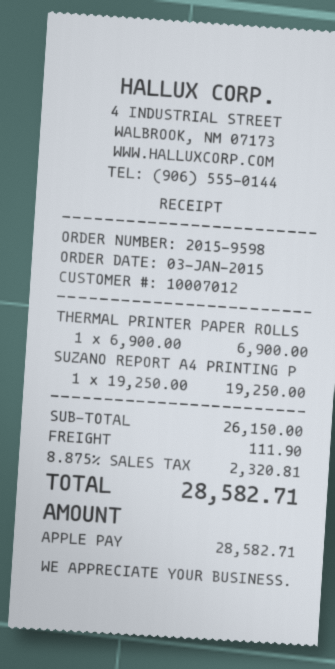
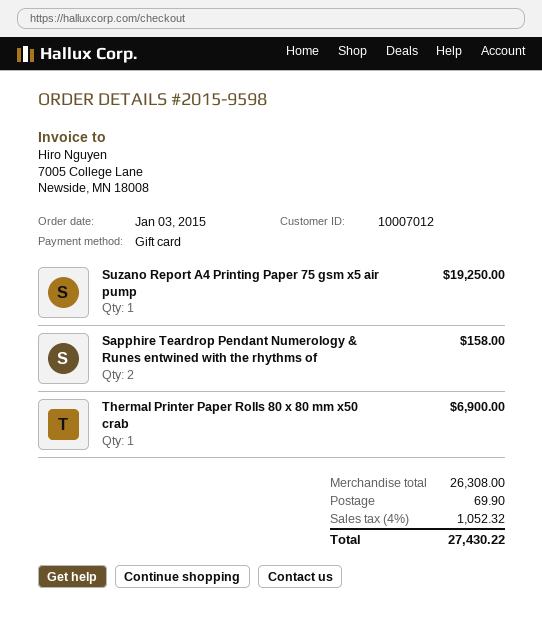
payment method: Apple Pay -> gift card
Sapphire Teardrop Pendant Numerology & Runes entwined with the rhythms of: none -> 2 for 158.00
subtotal: 26150.00 -> 26308.00
shipping: 111.90 -> 69.90
tax: 8.875% = 2320.81 -> 4% = 1052.32
total: 28582.71 -> 27430.22

